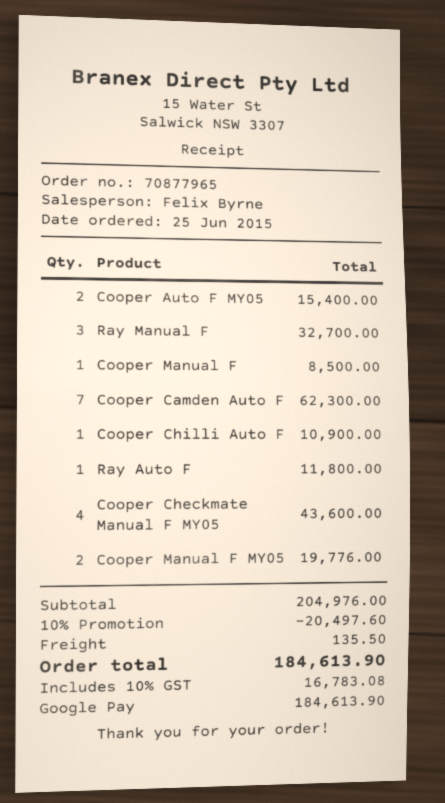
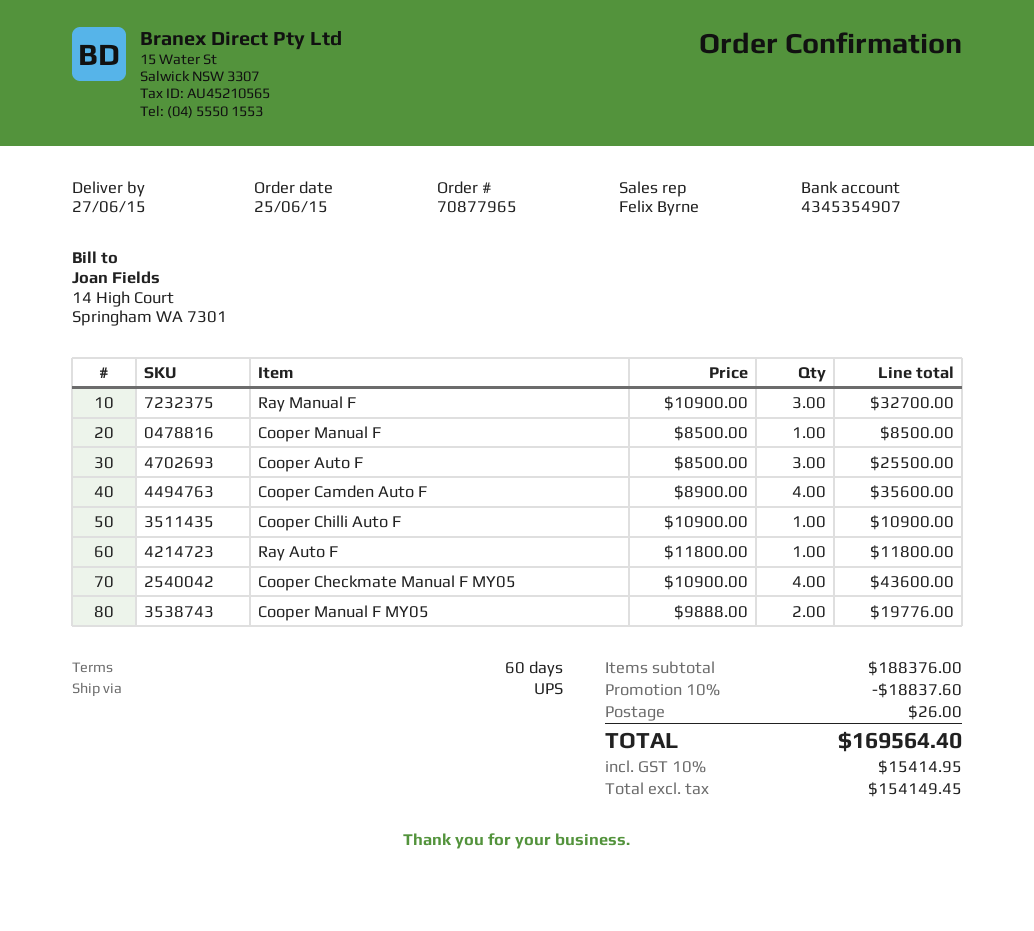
Cooper Auto F MY05: 2 for 15400.00 -> none
Cooper Camden Auto F: 7 for 62300.00 -> 4 for 35600.00
Cooper Auto F: none -> 3 for 25500.00
subtotal: 204976.00 -> 188376.00
discount: 10% = 20497.60 -> 10% = 18837.60
shipping: 135.50 -> 26.00
tax: 10% = 16783.08 -> 10% = 15414.95
total: 184613.90 -> 169564.40

